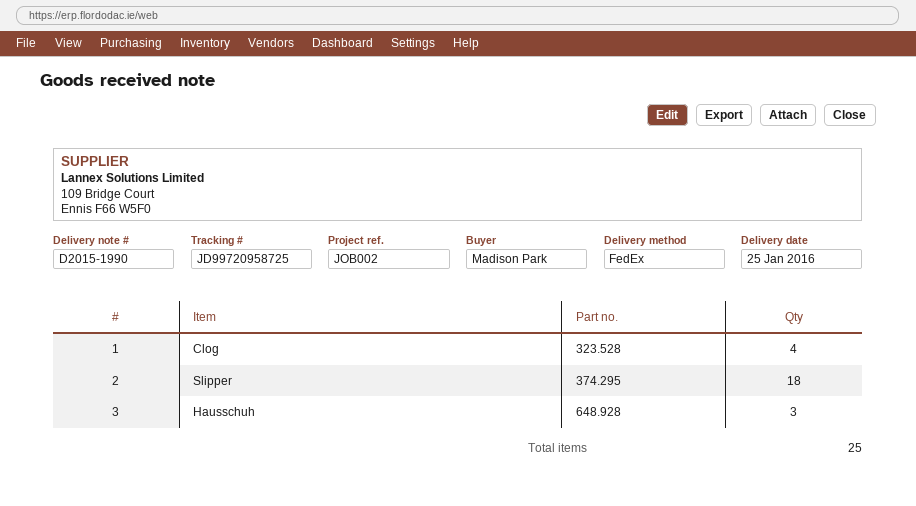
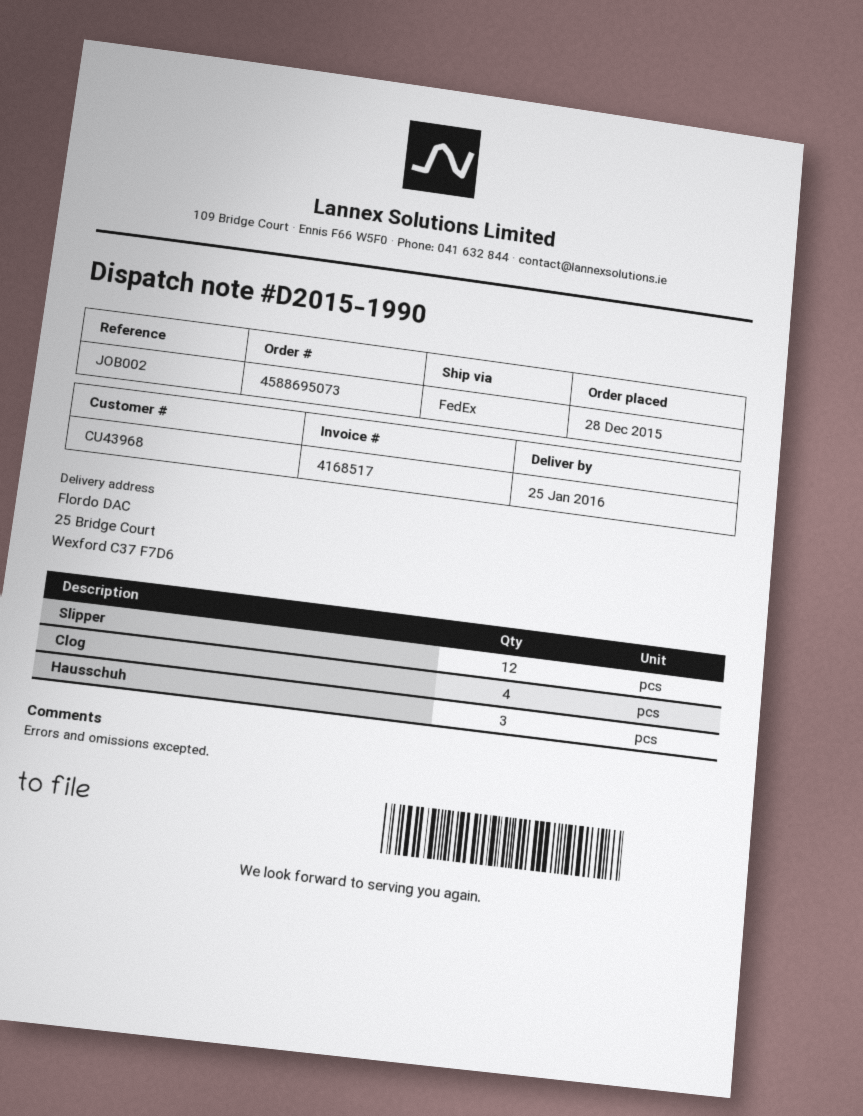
Slipper: 18 -> 12

